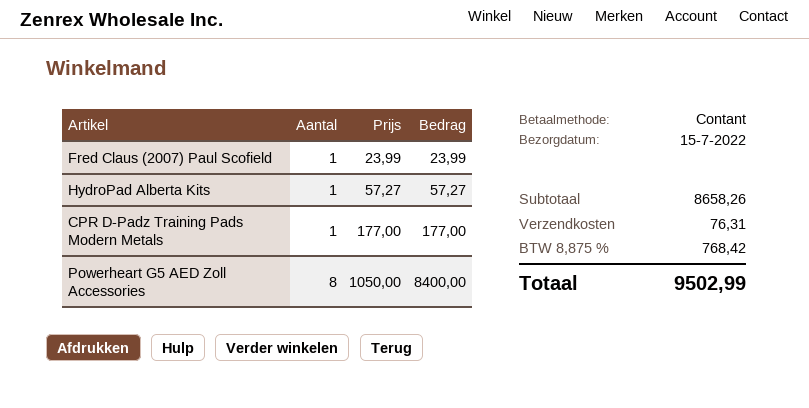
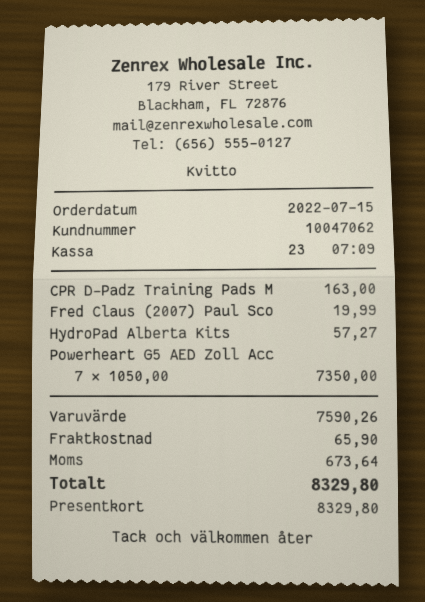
payment method: cash -> gift card
Fred Claus (2007) Paul Scofield: 1 x 23.99 = 23.99 -> 1 x 19.99 = 19.99
CPR D-Padz Training Pads Modern Metals: 1 x 177.00 = 177.00 -> 1 x 163.00 = 163.00
Powerheart G5 AED Zoll Accessories: 8 x 1050.00 = 8400.00 -> 7 x 1050.00 = 7350.00
subtotal: 8658.26 -> 7590.26
shipping: 76.31 -> 65.90
tax: 768.42 -> 673.64
total: 9502.99 -> 8329.80

